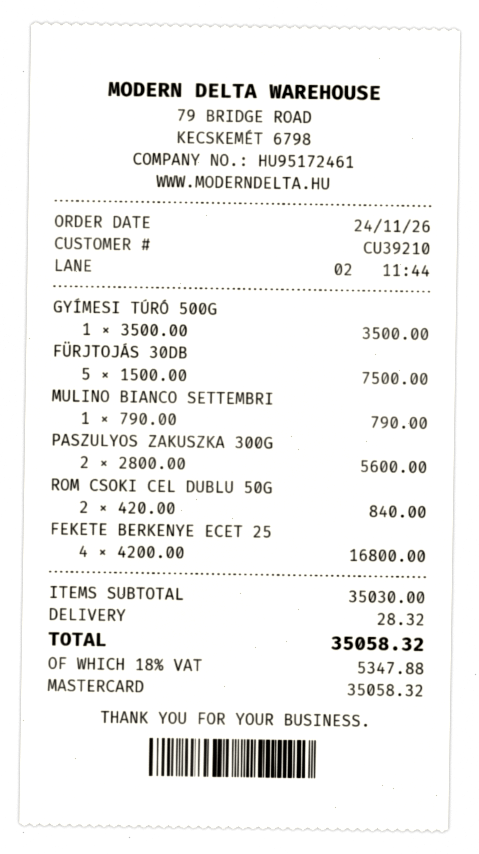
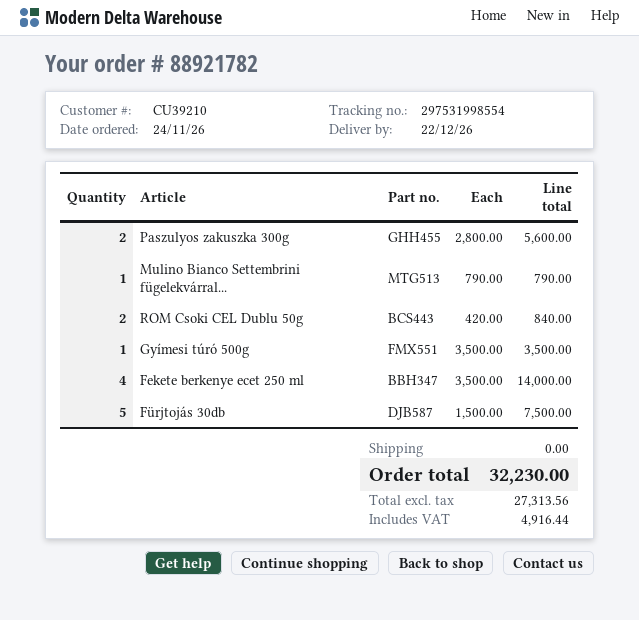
FEKETE BERKENYE ECET 25: 4 x 4200.00 = 16800.00 -> 4 x 3500.00 = 14000.00
shipping: 28.32 -> 0.00
tax: 5347.88 -> 4916.44
total: 35058.32 -> 32230.00

